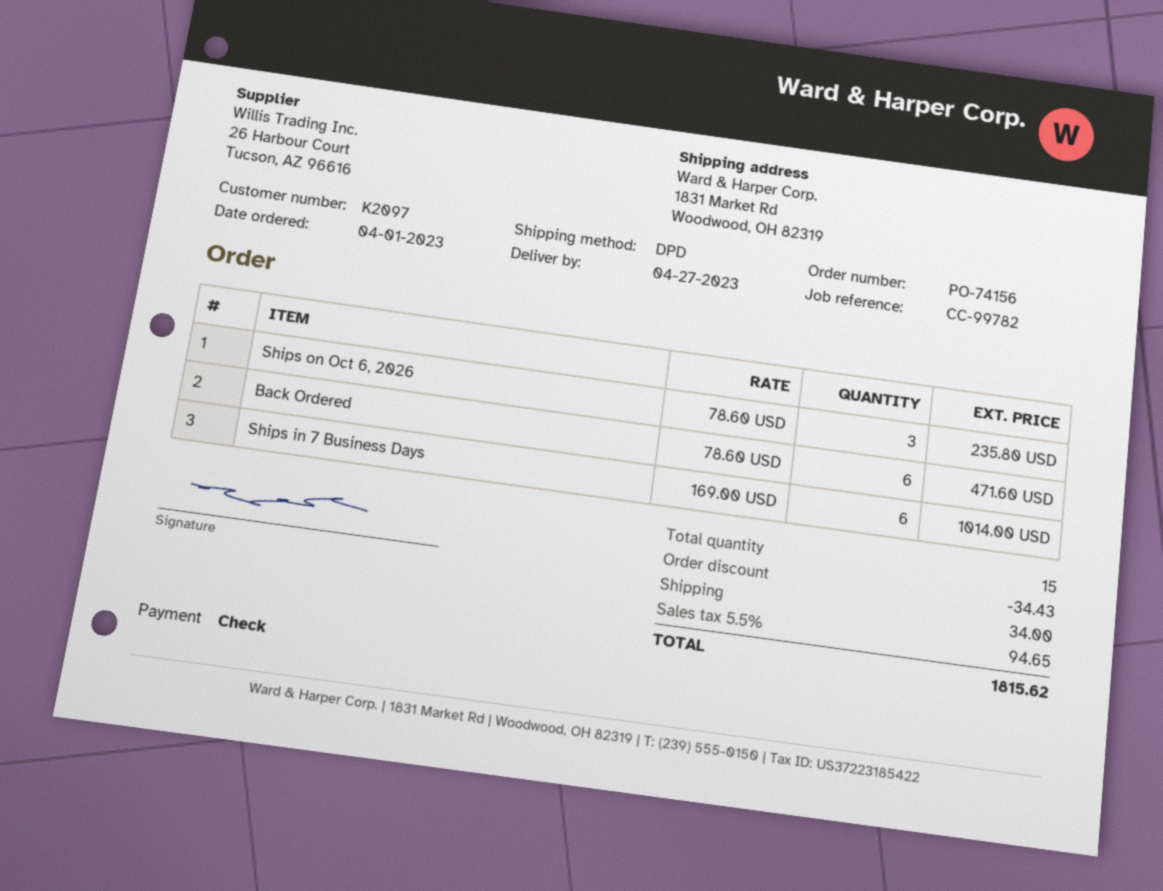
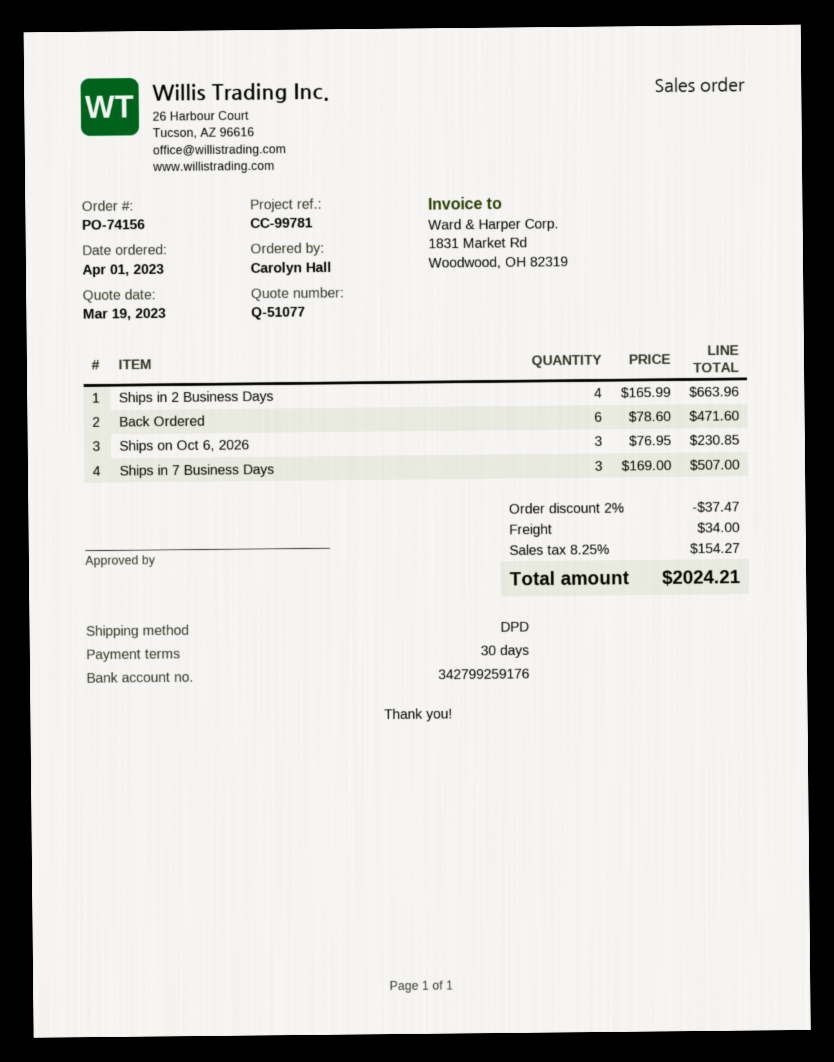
reference: CC-99782 -> CC-99781
Ships on Oct 6, 2026: 3 x 78.60 = 235.80 -> 3 x 76.95 = 230.85
Ships in 7 Business Days: 6 x 169.00 = 1014.00 -> 3 x 169.00 = 507.00
Ships in 2 Business Days: none -> 4 x 165.99 = 663.96
discount: 34.43 -> 37.47
tax: 5.5% = 94.65 -> 8.25% = 154.27
total: 1815.62 -> 2024.21

